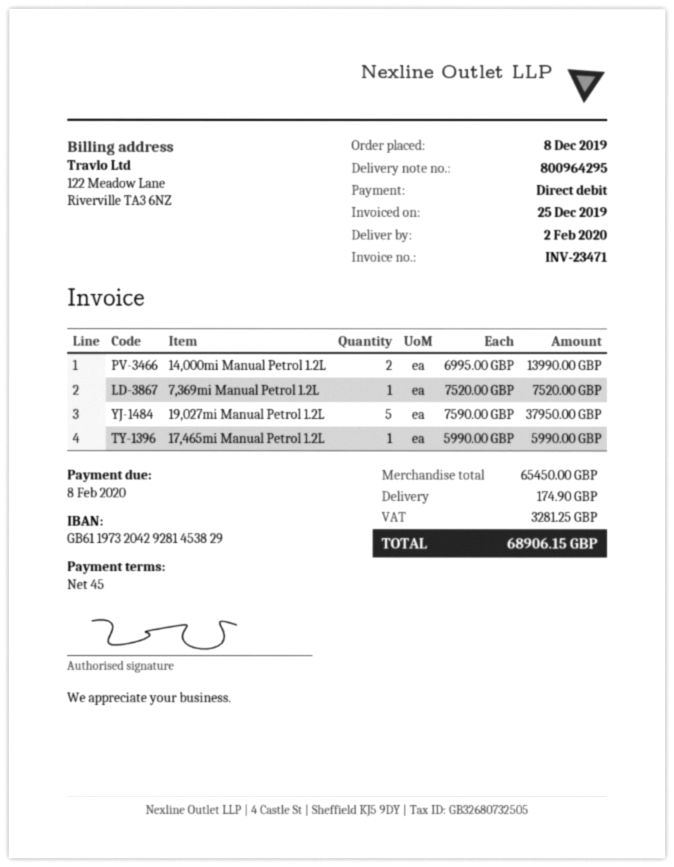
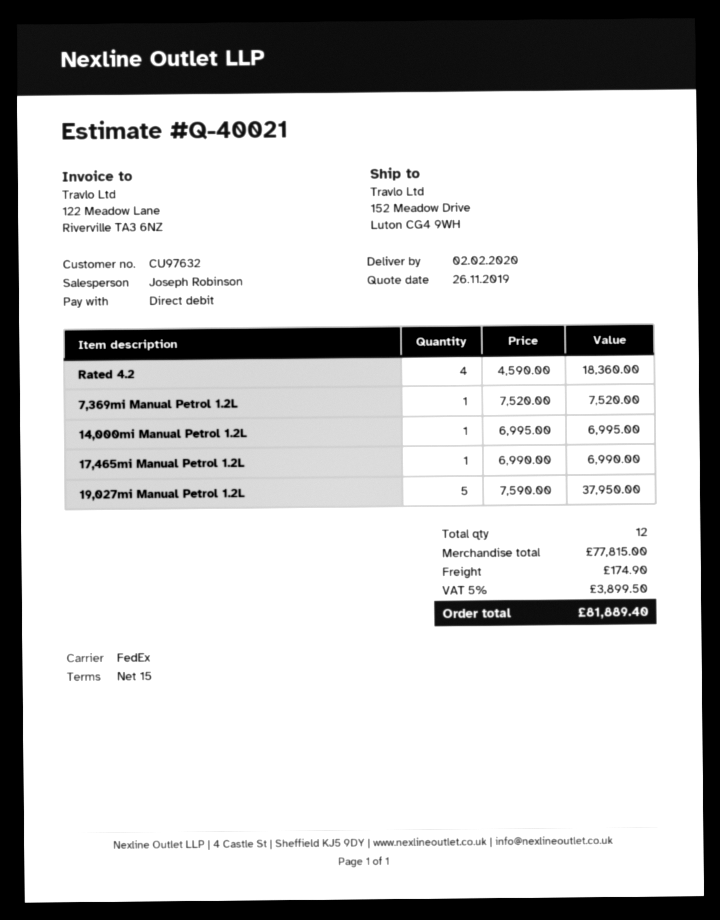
payment terms: 45 days -> 15 days
14,000mi Manual Petrol 1.2L: 2 x 6995.00 = 13990.00 -> 1 x 6995.00 = 6995.00
17,465mi Manual Petrol 1.2L: 1 x 5990.00 = 5990.00 -> 1 x 6990.00 = 6990.00
Rated 4.2: none -> 4 x 4590.00 = 18360.00
subtotal: 65450.00 -> 77815.00
tax: 3281.25 -> 3899.50
total: 68906.15 -> 81889.40

